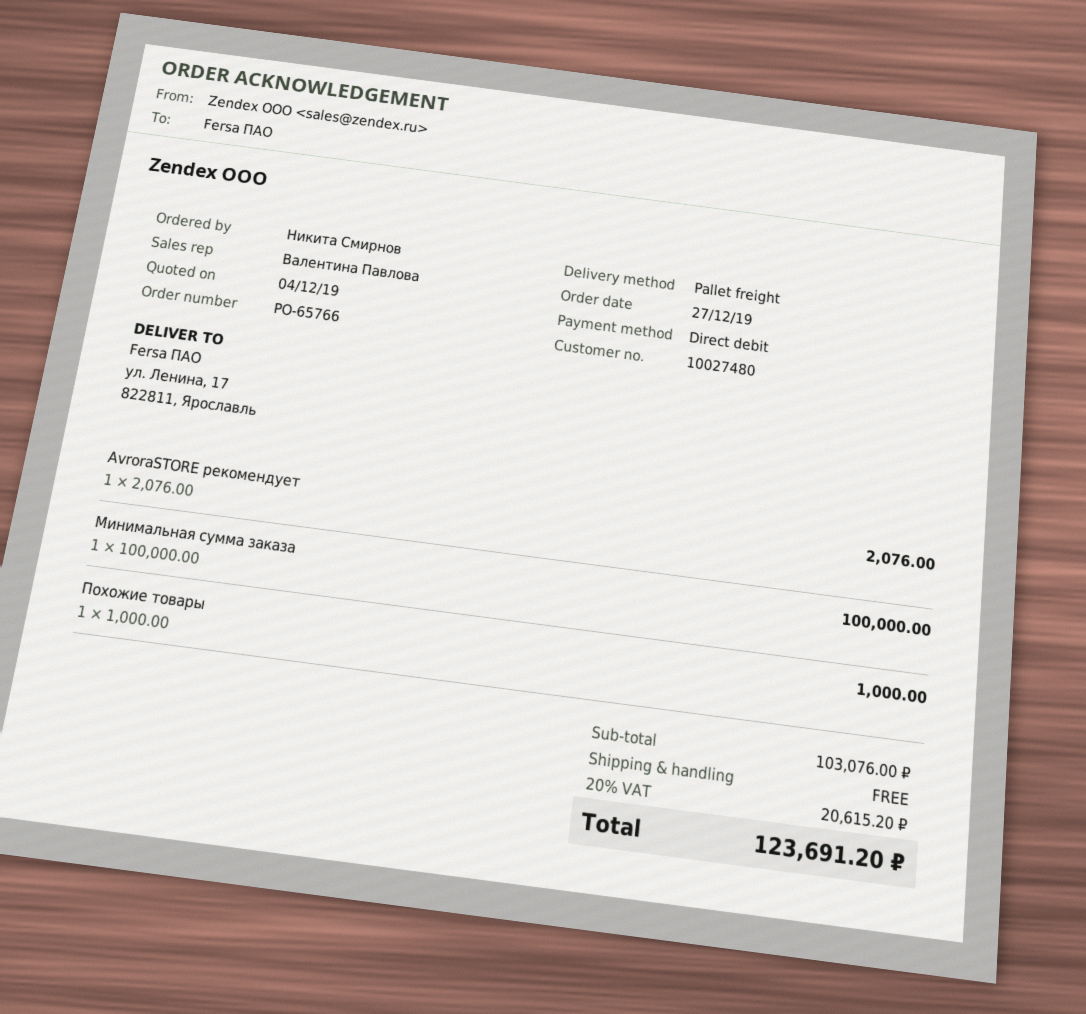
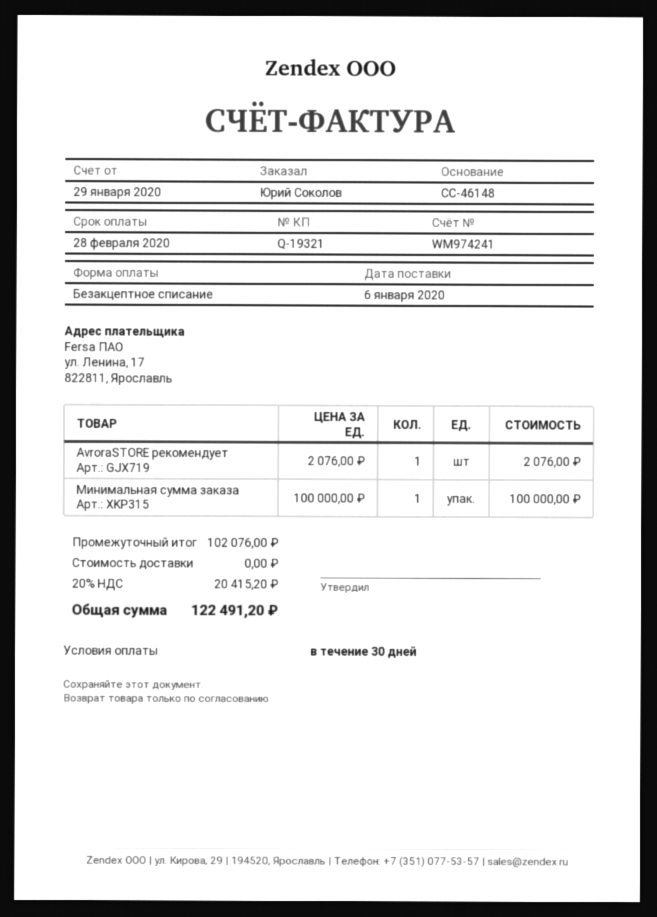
ordered by: Никита Смирнов -> Юрий Соколов
Похожие товары: 1 x 1000.00 = 1000.00 -> none
subtotal: 103076.00 -> 102076.00
tax: 20% = 20615.20 -> 20% = 20415.20
total: 123691.20 -> 122491.20

